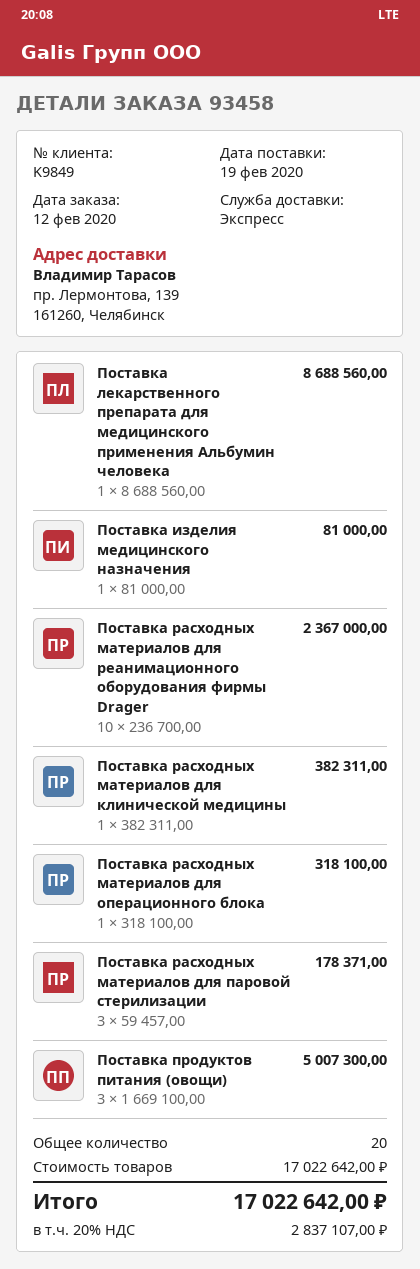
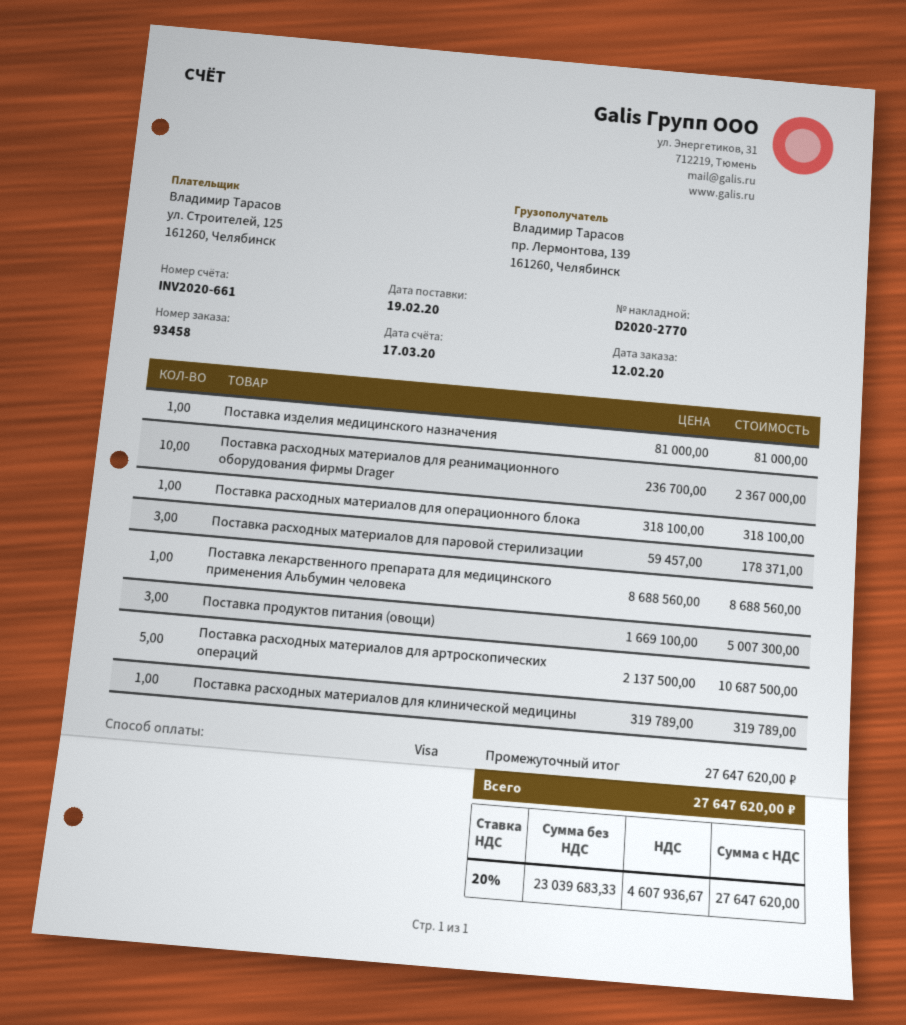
Поставка расходных материалов для клинической медицины: 1 x 382311.00 = 382311.00 -> 1 x 319789.00 = 319789.00
Поставка расходных материалов для артроскопических операций: none -> 5 x 2137500.00 = 10687500.00
subtotal: 17022642.00 -> 27647620.00
tax: 20% = 2837107.00 -> 20% = 4607936.67
total: 17022642.00 -> 27647620.00

